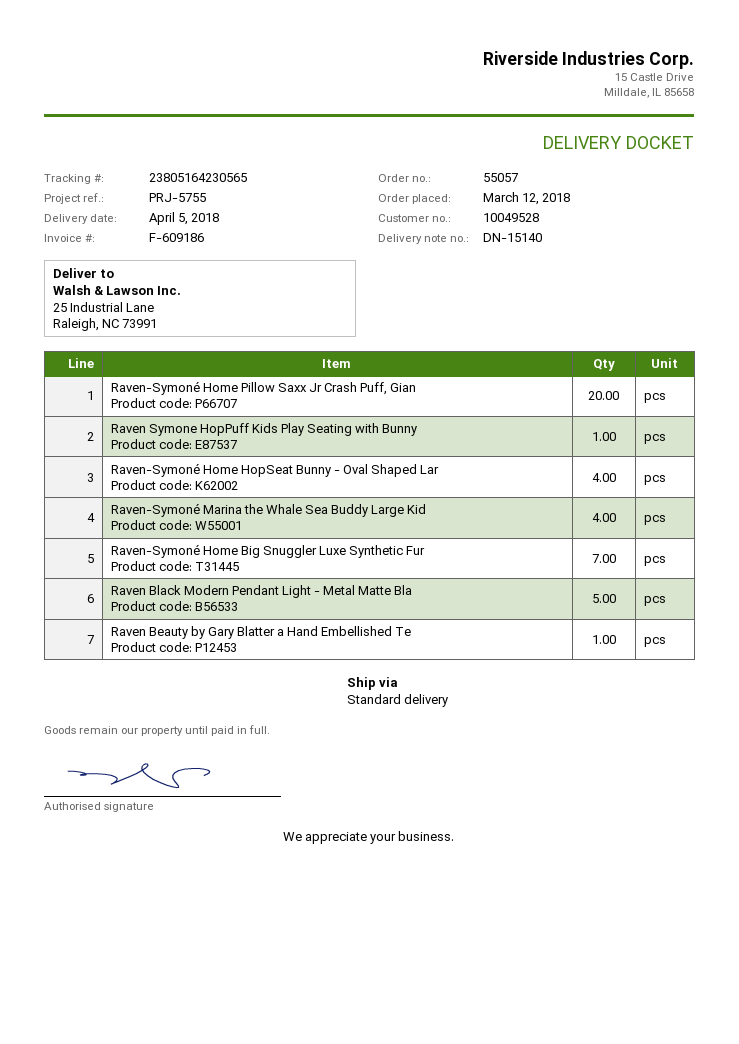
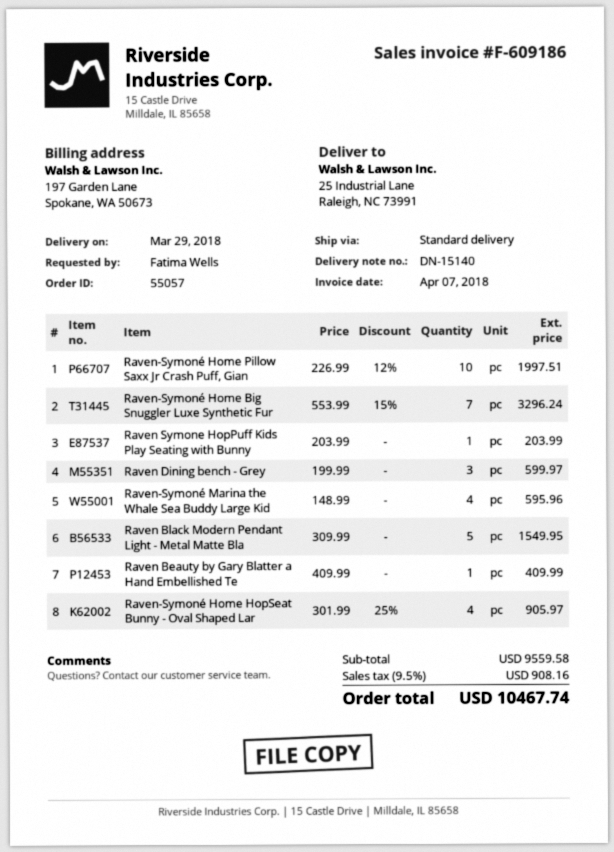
delivery date: 2018-04-05 -> 2018-03-29
Raven-Symoné Home Pillow Saxx Jr Crash Puff, Gian: 20 -> 10
Raven Dining bench - Grey: none -> 3

